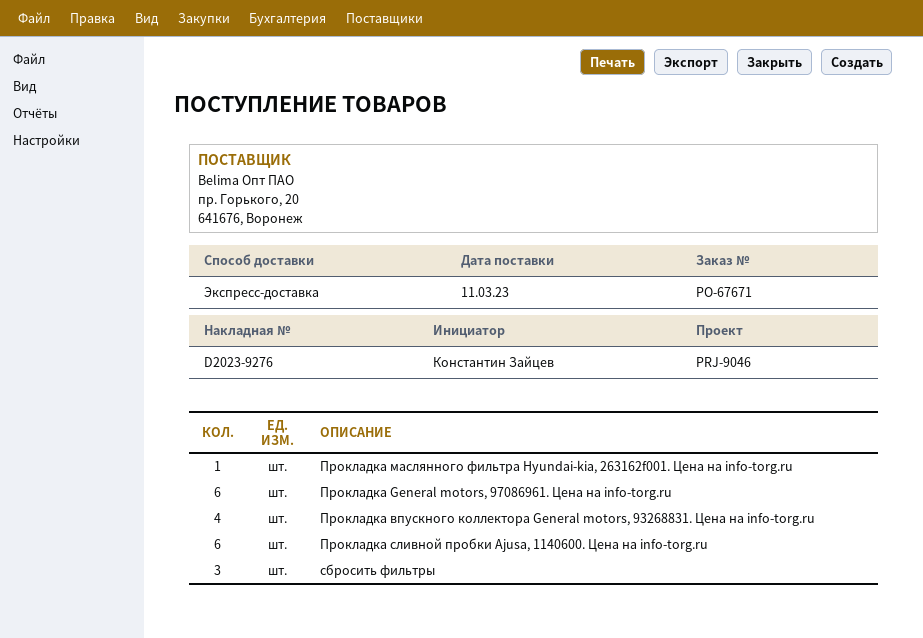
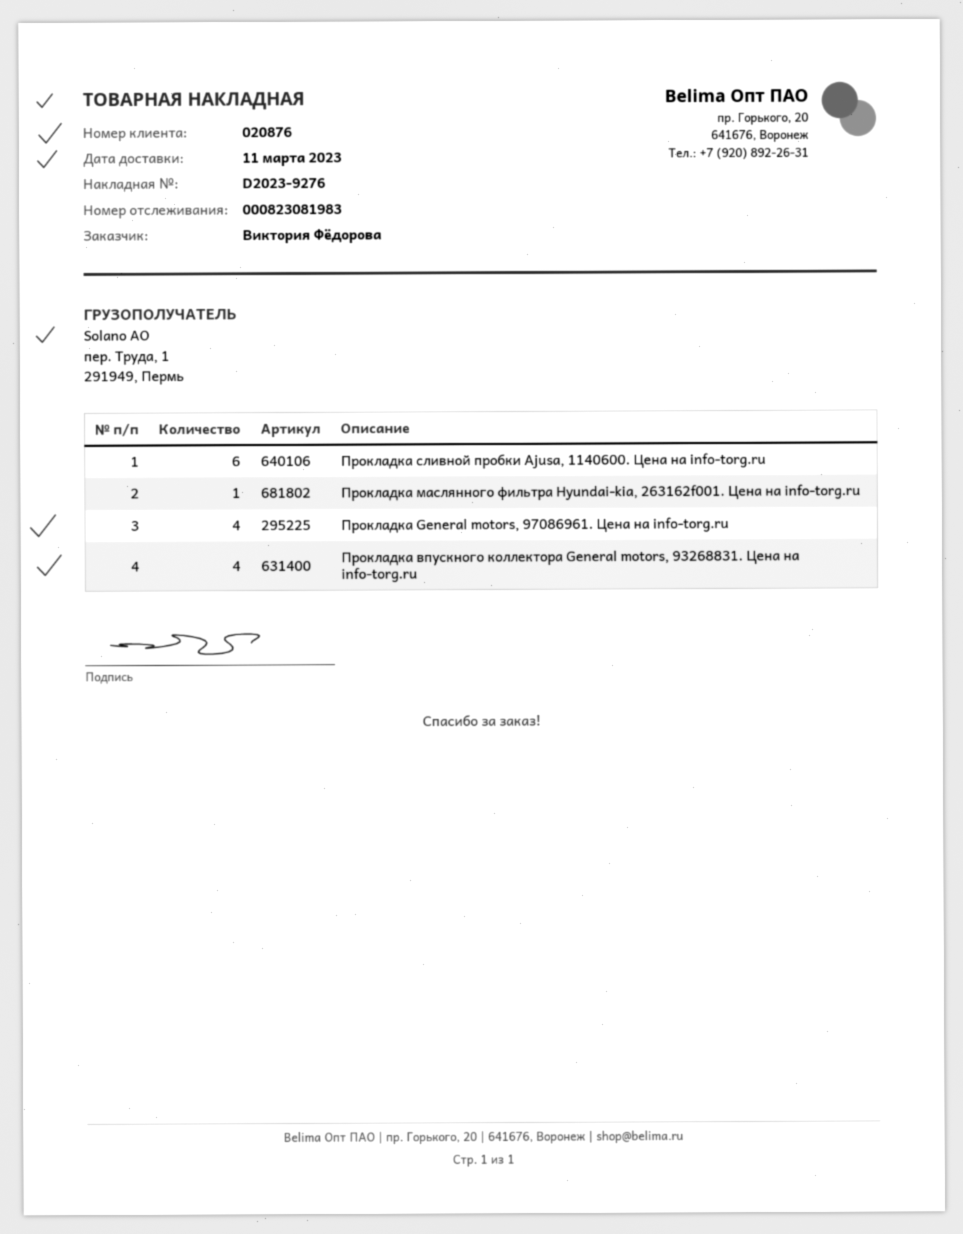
ordered by: Константин Зайцев -> Виктория Фёдорова
Прокладка General motors, 97086961. Цена на info-torg.ru: 6 -> 4
сбросить фильтры: 3 -> none

